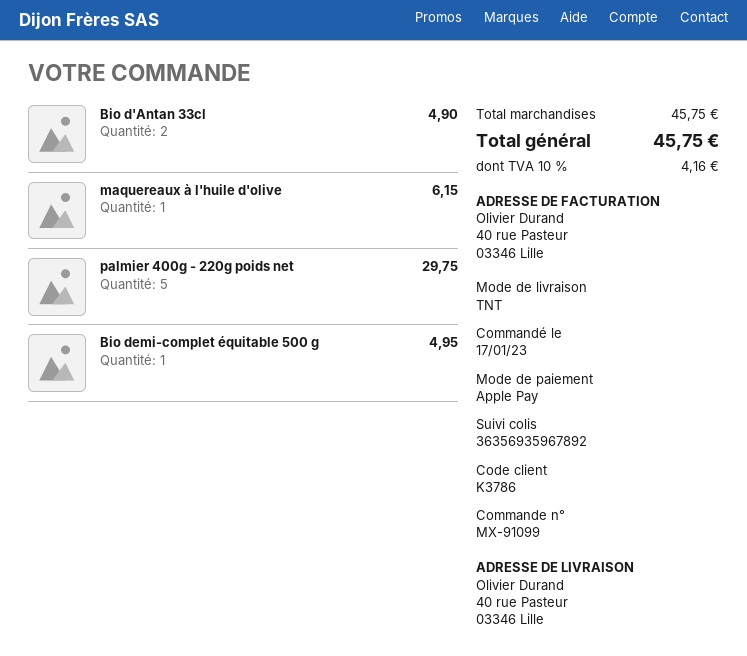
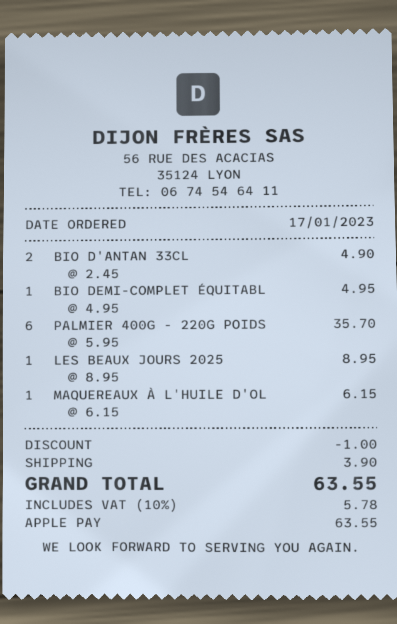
palmier 400g - 220g poids net: 5 for 29.75 -> 6 for 35.70
LES BEAUX JOURS 2025: none -> 1 for 8.95
discount: none -> 1.00
shipping: none -> 3.90
tax: 10% = 4.16 -> 10% = 5.78
total: 45.75 -> 63.55

